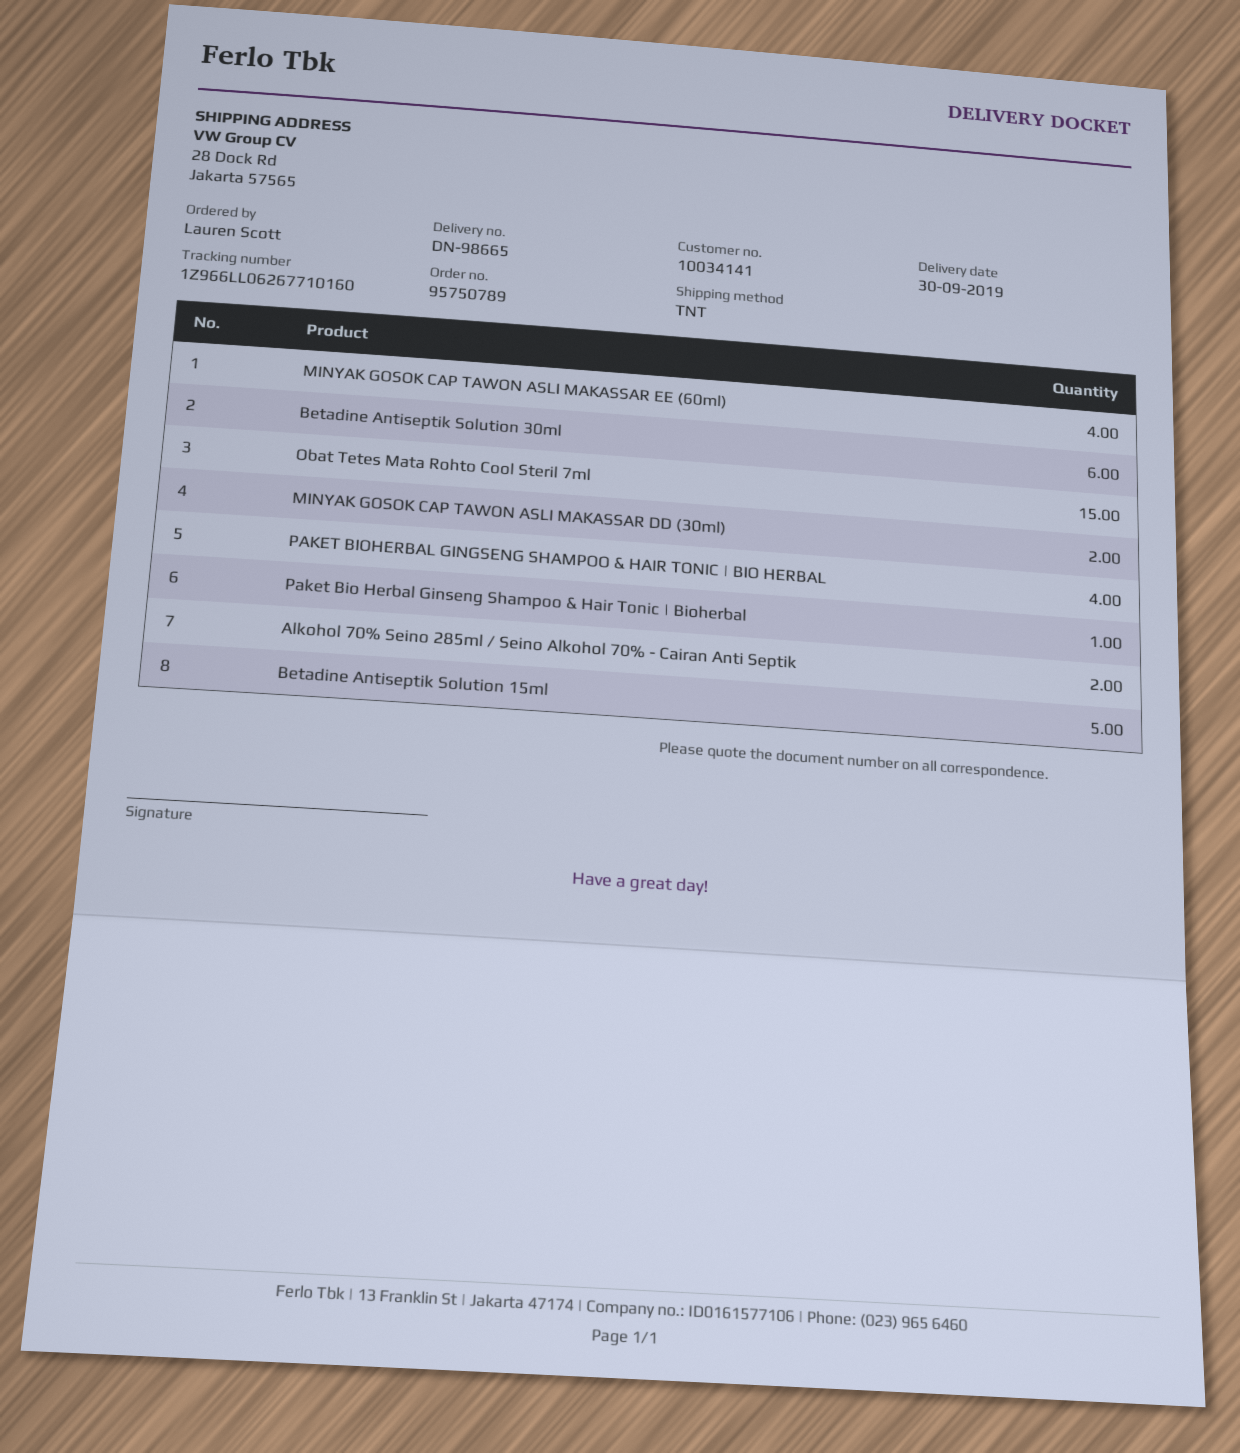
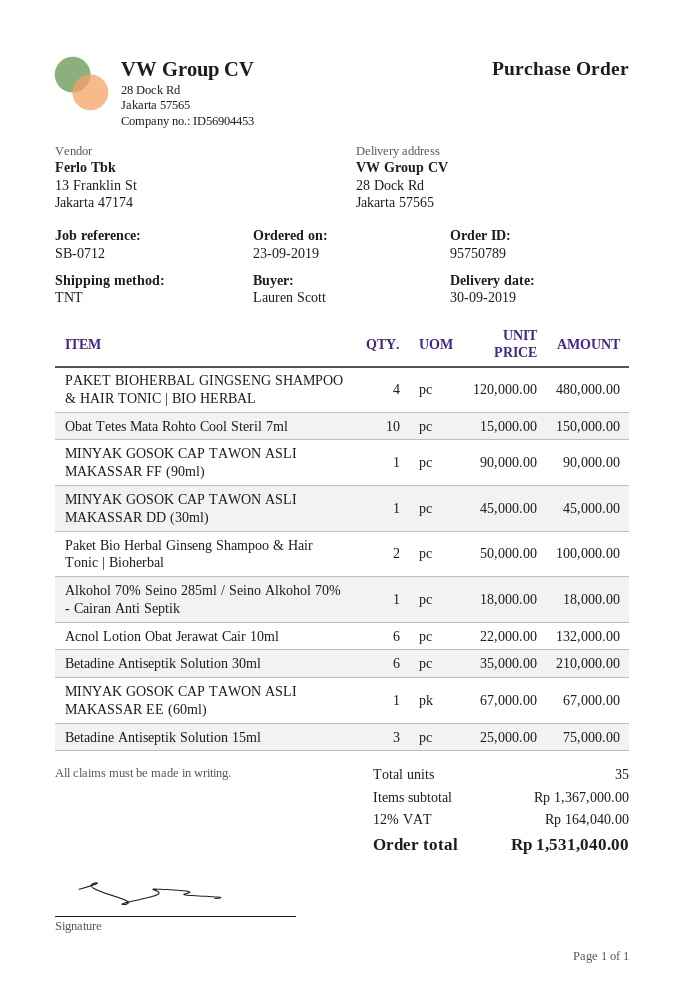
MINYAK GOSOK CAP TAWON ASLI MAKASSAR EE (60ml): 4 -> 1
Obat Tetes Mata Rohto Cool Steril 7ml: 15 -> 10
MINYAK GOSOK CAP TAWON ASLI MAKASSAR DD (30ml): 2 -> 1
Paket Bio Herbal Ginseng Shampoo & Hair Tonic | Bioherbal: 1 -> 2
Alkohol 70% Seino 285ml / Seino Alkohol 70% - Cairan Anti Septik: 2 -> 1
Betadine Antiseptik Solution 15ml: 5 -> 3
MINYAK GOSOK CAP TAWON ASLI MAKASSAR FF (90ml): none -> 1
Acnol Lotion Obat Jerawat Cair 10ml: none -> 6

